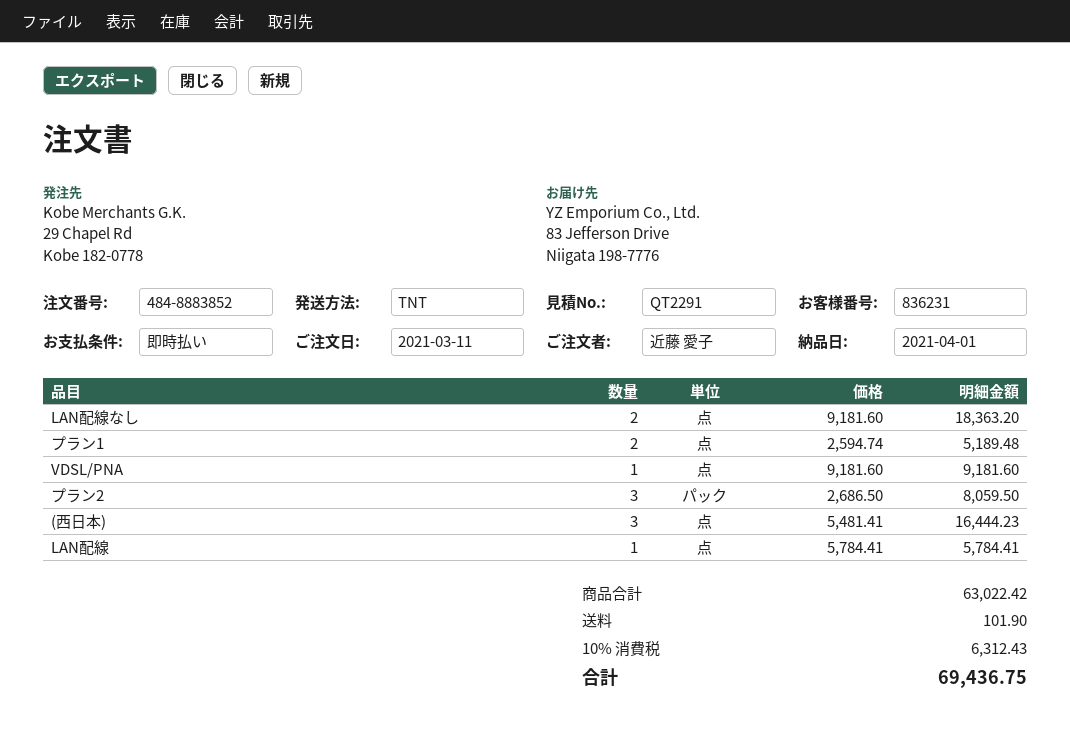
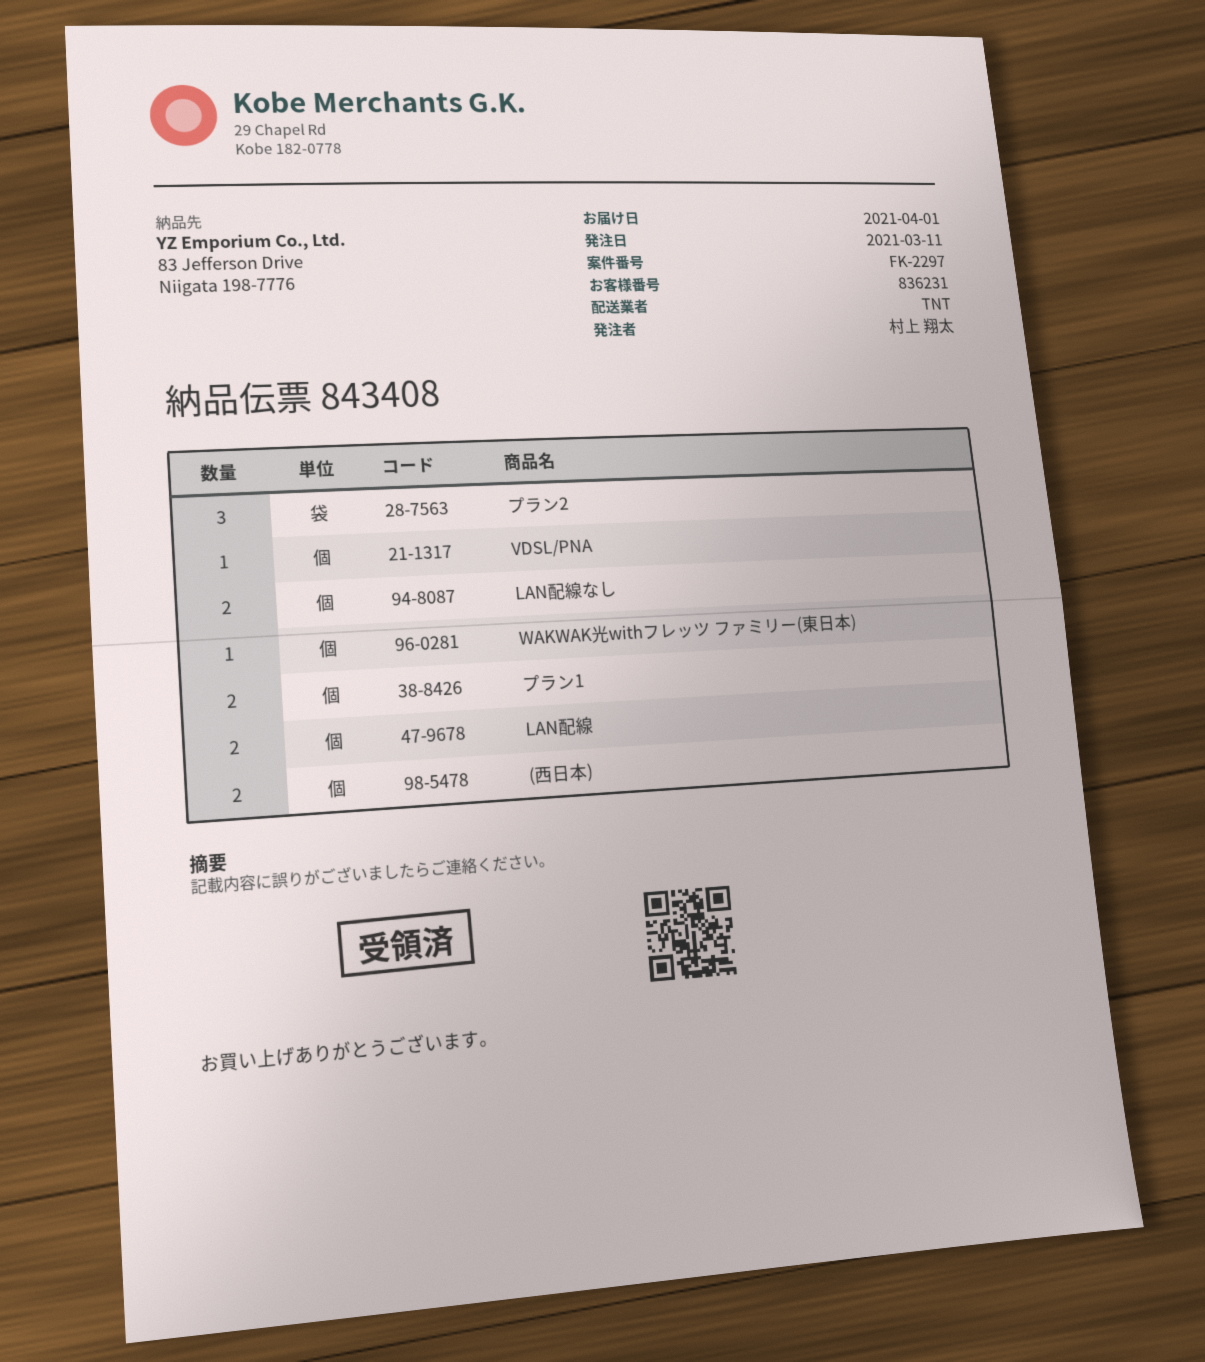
ordered by: 近藤 愛子 -> 村上 翔太
(西日本): 3 -> 2
LAN配線: 1 -> 2
WAKWAK光withフレッツ ファミリー(東日本): none -> 1

